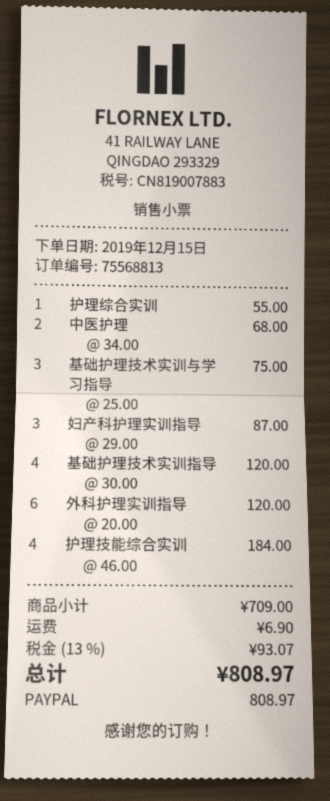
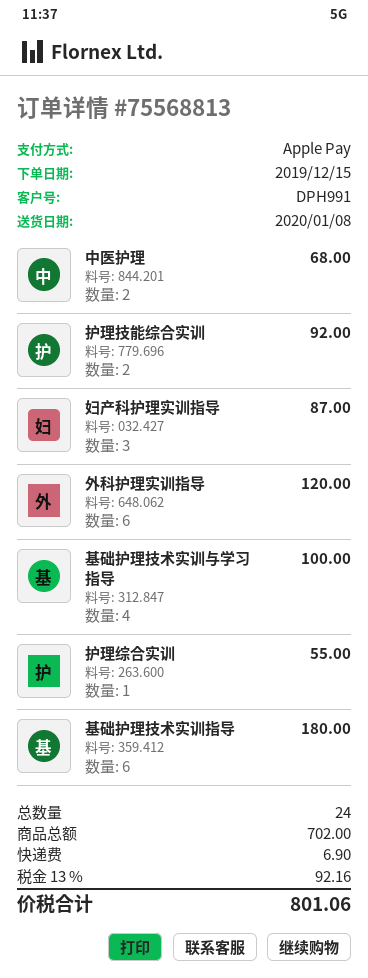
payment method: PayPal -> Apple Pay
基础护理技术实训与学习指导: 3 for 75.00 -> 4 for 100.00
基础护理技术实训指导: 4 for 120.00 -> 6 for 180.00
护理技能综合实训: 4 for 184.00 -> 2 for 92.00
subtotal: 709.00 -> 702.00
tax: 13% = 93.07 -> 13% = 92.16
total: 808.97 -> 801.06

